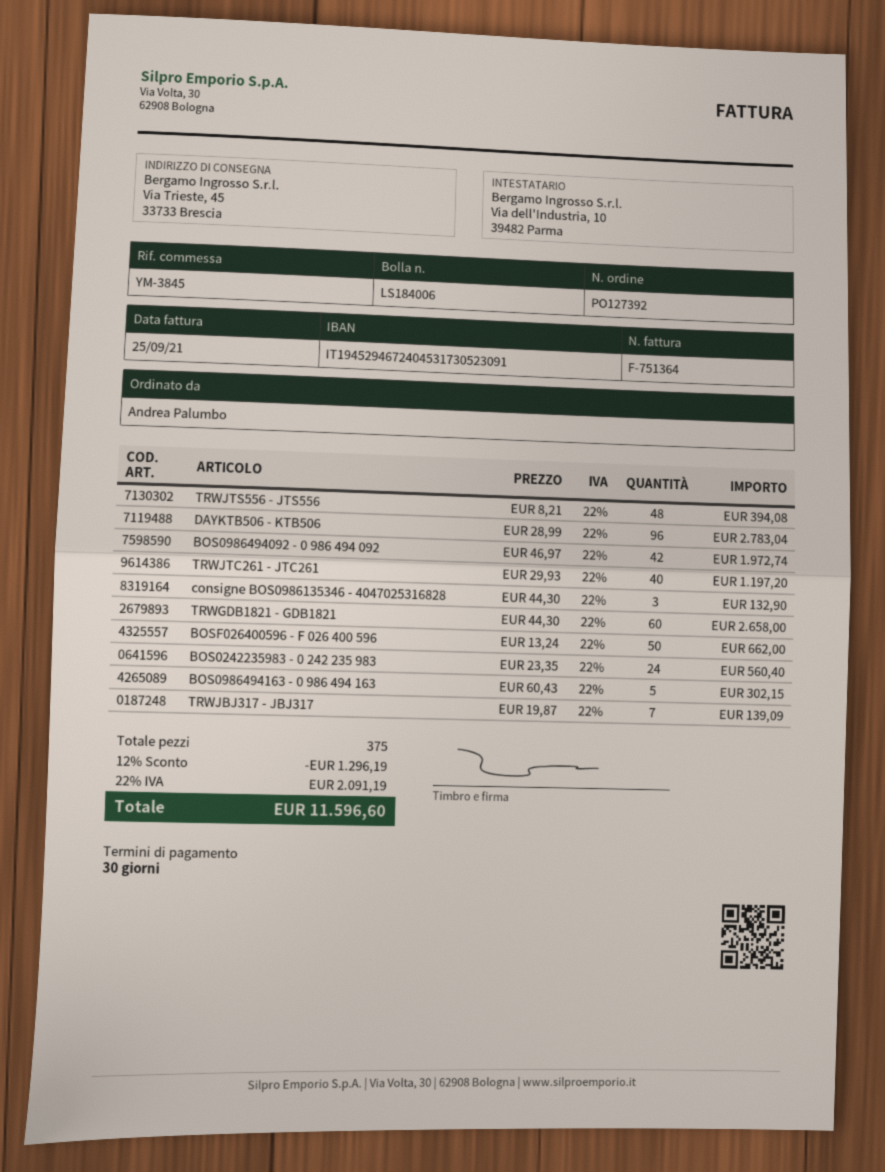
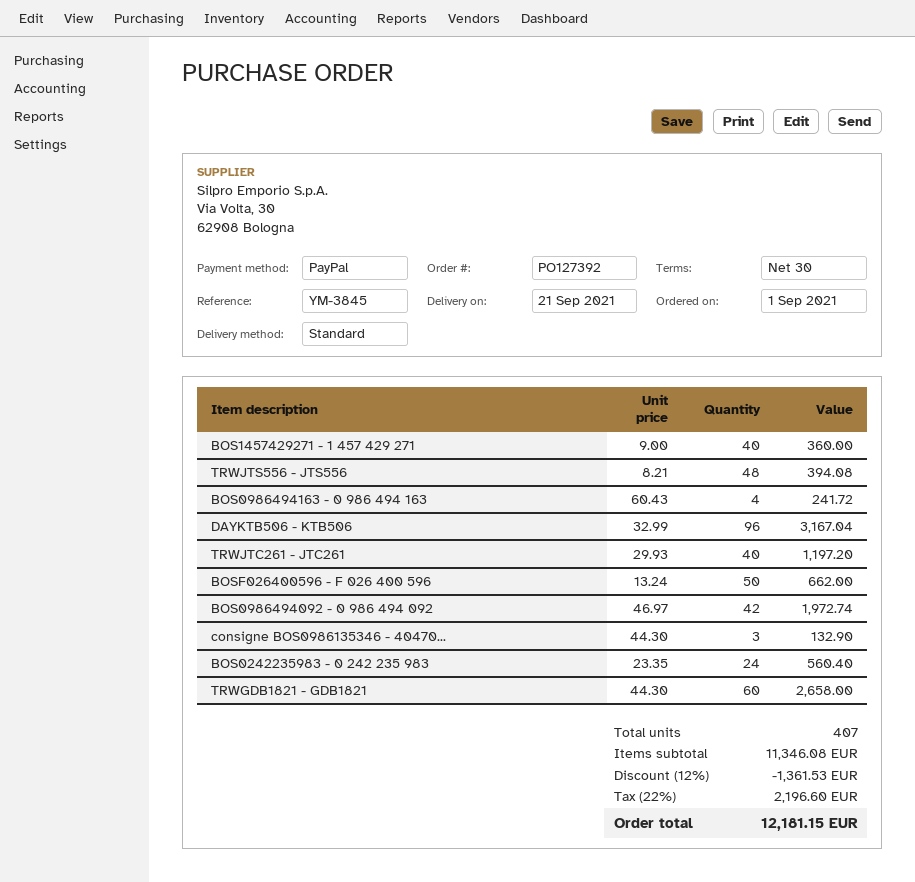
DAYKTB506 - KTB506: 96 x 28.99 = 2783.04 -> 96 x 32.99 = 3167.04
BOS0986494163 - 0 986 494 163: 5 x 60.43 = 302.15 -> 4 x 60.43 = 241.72
TRWJBJ317 - JBJ317: 7 x 19.87 = 139.09 -> none
BOS1457429271 - 1 457 429 271: none -> 40 x 9.00 = 360.00
total quantity: 375 -> 407
discount: 12% = 1296.19 -> 12% = 1361.53
tax: 22% = 2091.19 -> 22% = 2196.60
total: 11596.60 -> 12181.15

